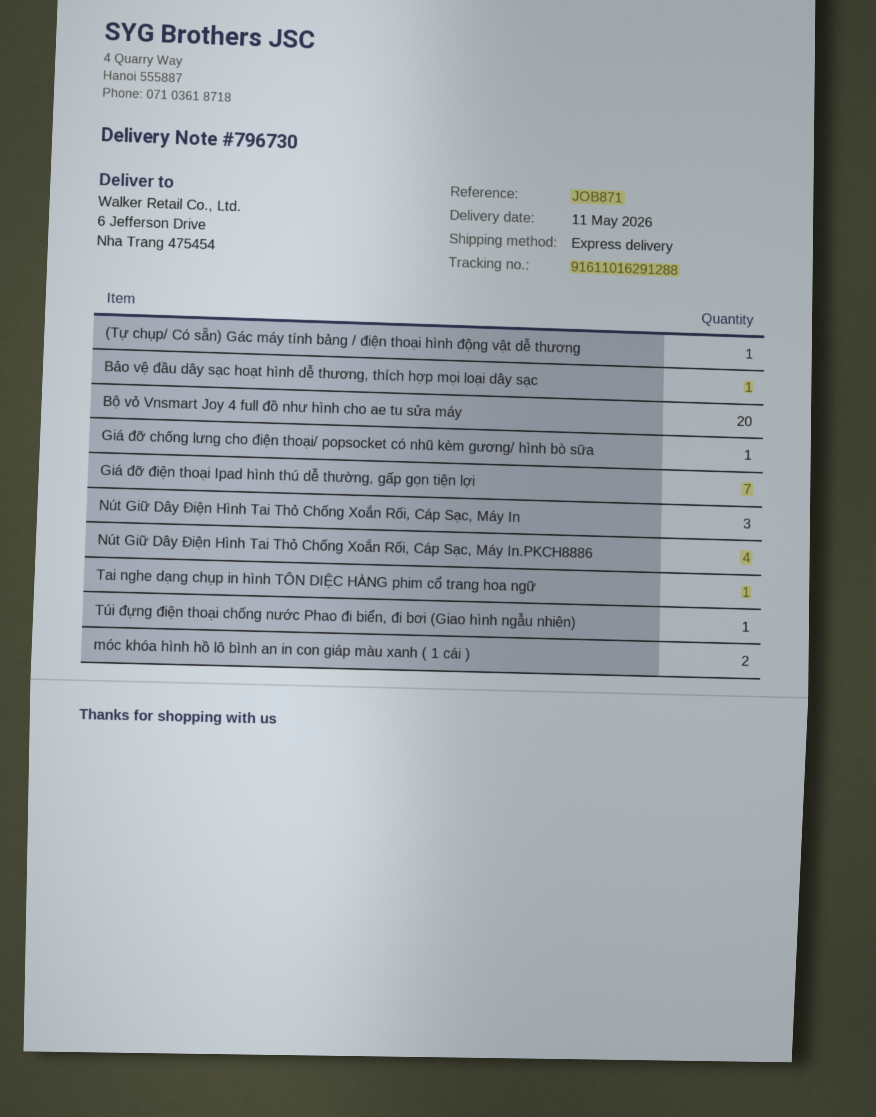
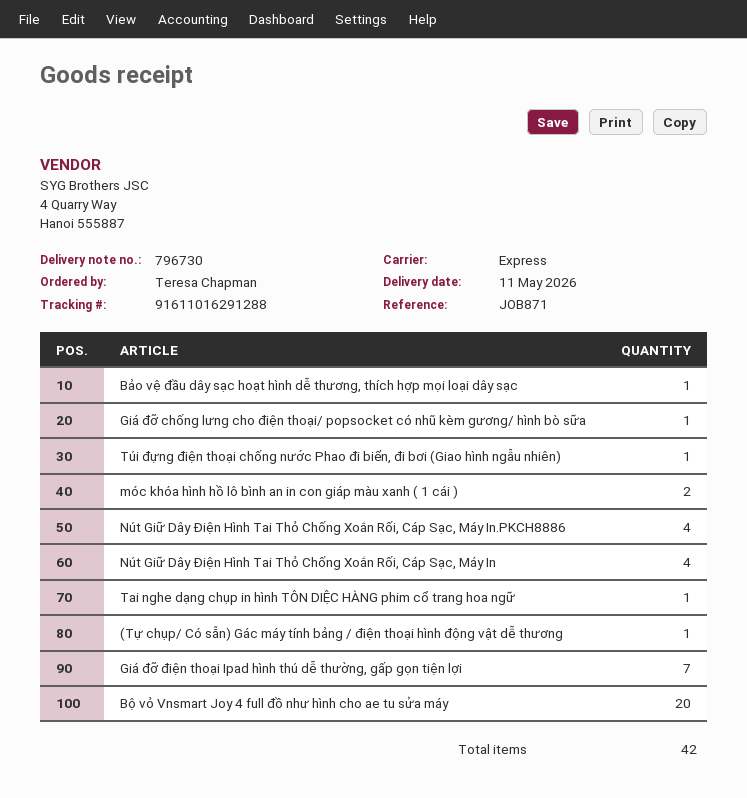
Nút Giữ Dây Điện Hình Tai Thỏ Chống Xoắn Rối, Cáp Sạc, Máy In: 3 -> 4

